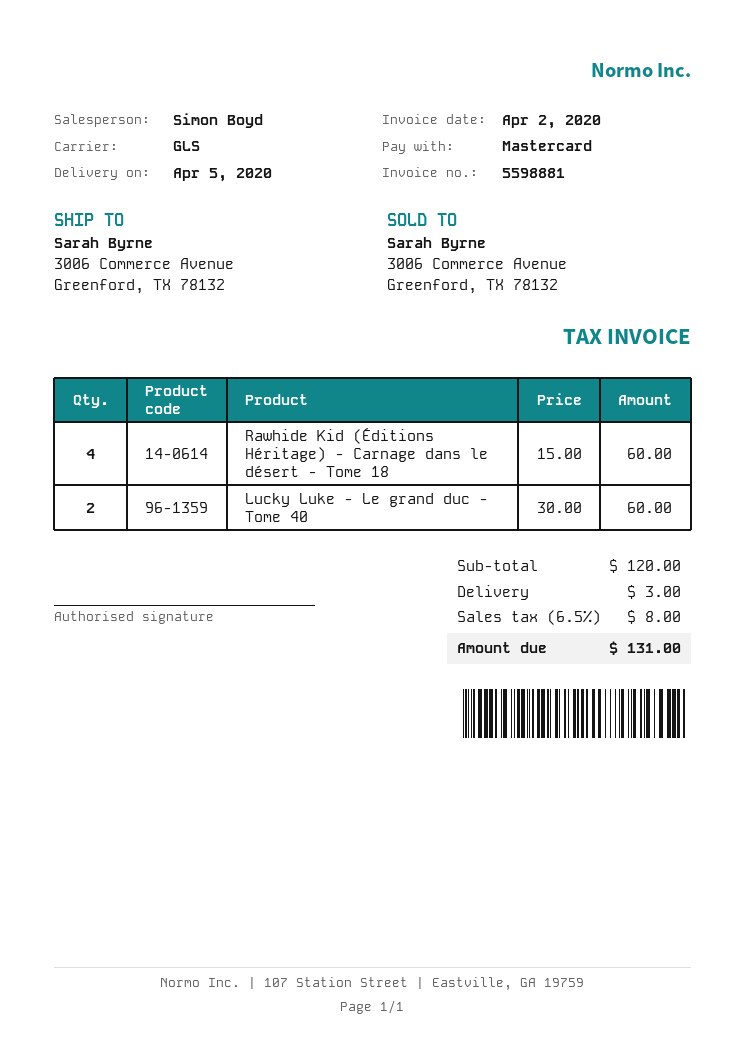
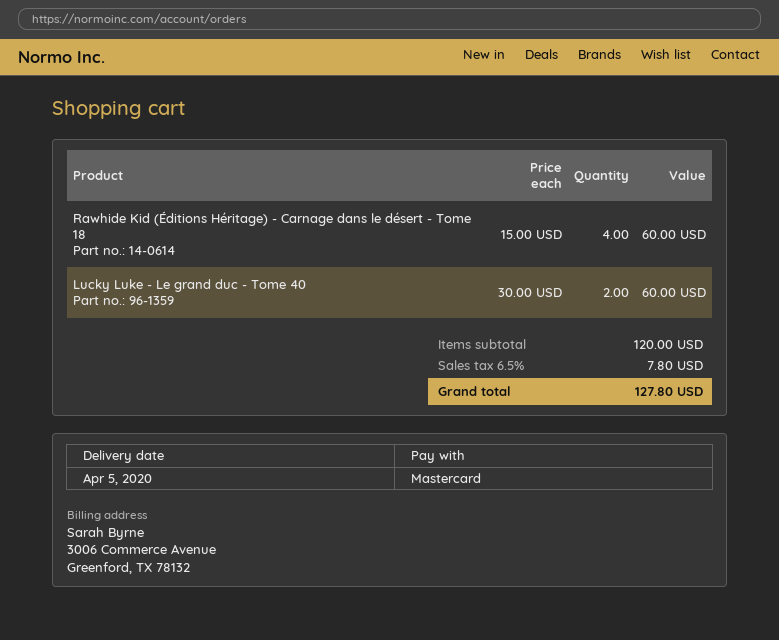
shipping: 3.00 -> none
tax: 6.5% = 8.00 -> 6.5% = 7.80
total: 131.00 -> 127.80

